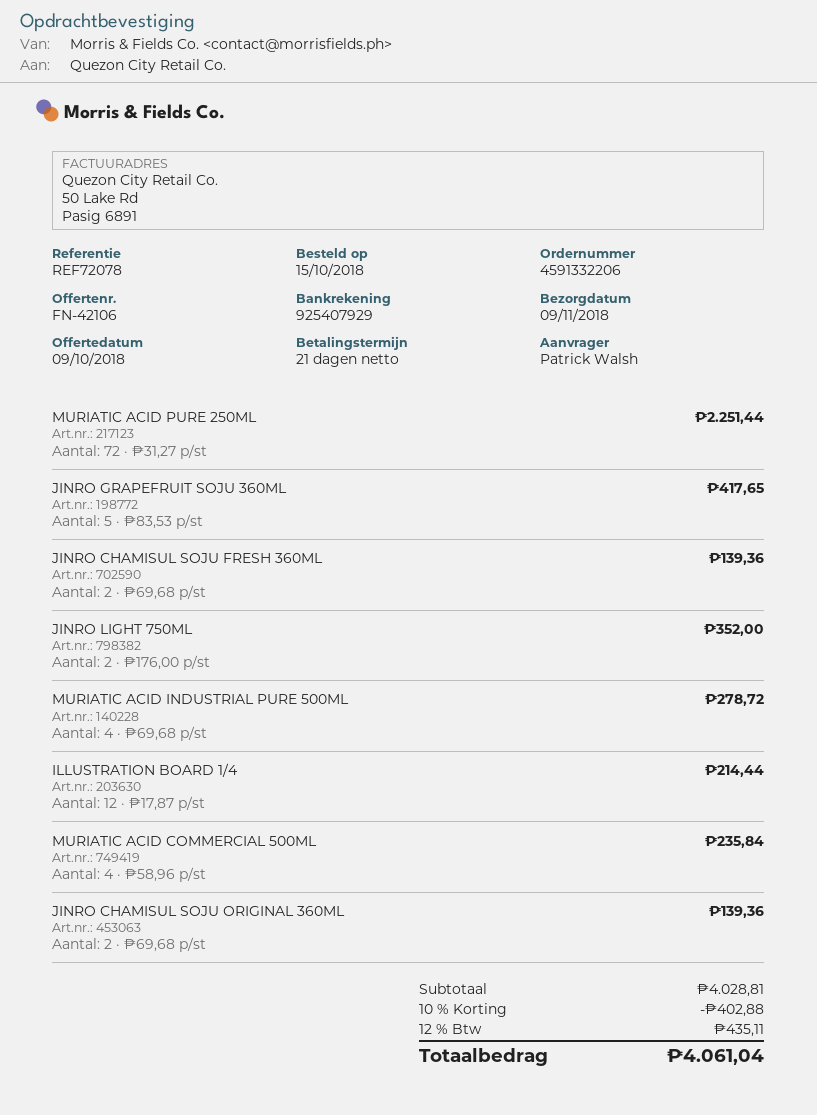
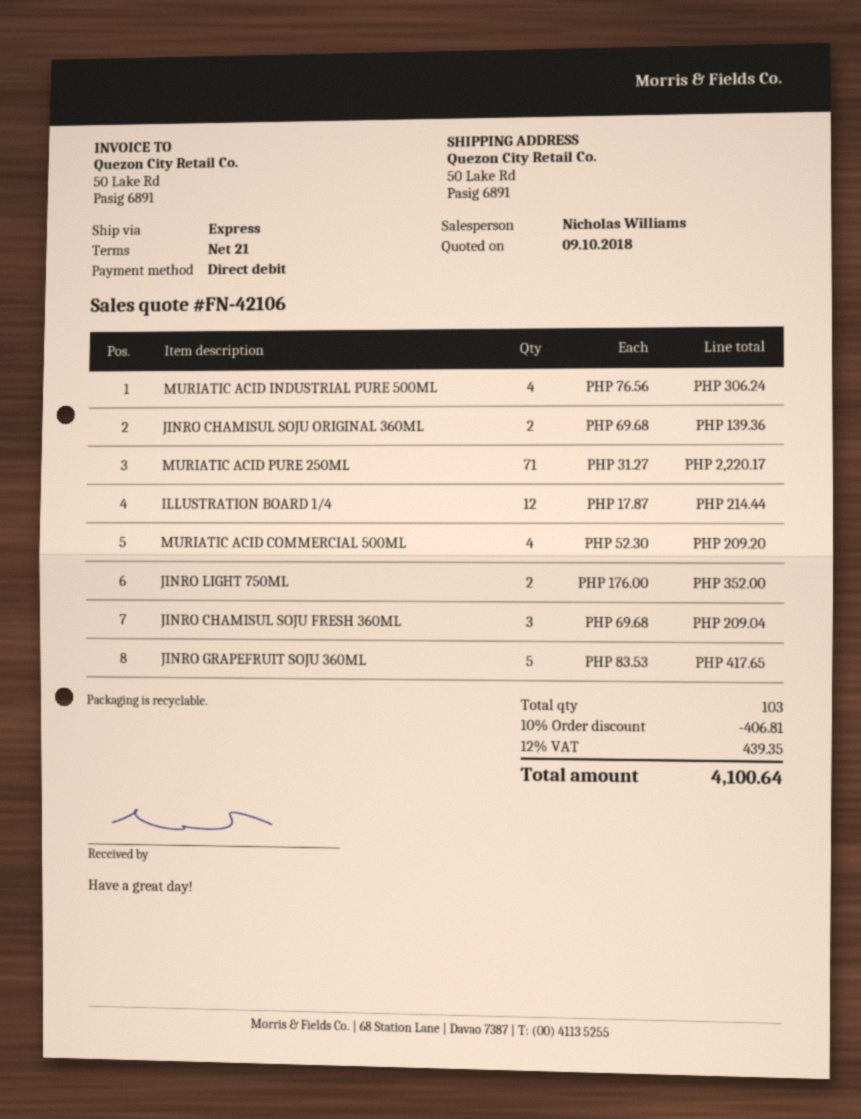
MURIATIC ACID PURE 250ML: 72 x 31.27 = 2251.44 -> 71 x 31.27 = 2220.17
JINRO CHAMISUL SOJU FRESH 360ML: 2 x 69.68 = 139.36 -> 3 x 69.68 = 209.04
MURIATIC ACID INDUSTRIAL PURE 500ML: 4 x 69.68 = 278.72 -> 4 x 76.56 = 306.24
MURIATIC ACID COMMERCIAL 500ML: 4 x 58.96 = 235.84 -> 4 x 52.30 = 209.20
discount: 10% = 402.88 -> 10% = 406.81
tax: 12% = 435.11 -> 12% = 439.35
total: 4061.04 -> 4100.64

